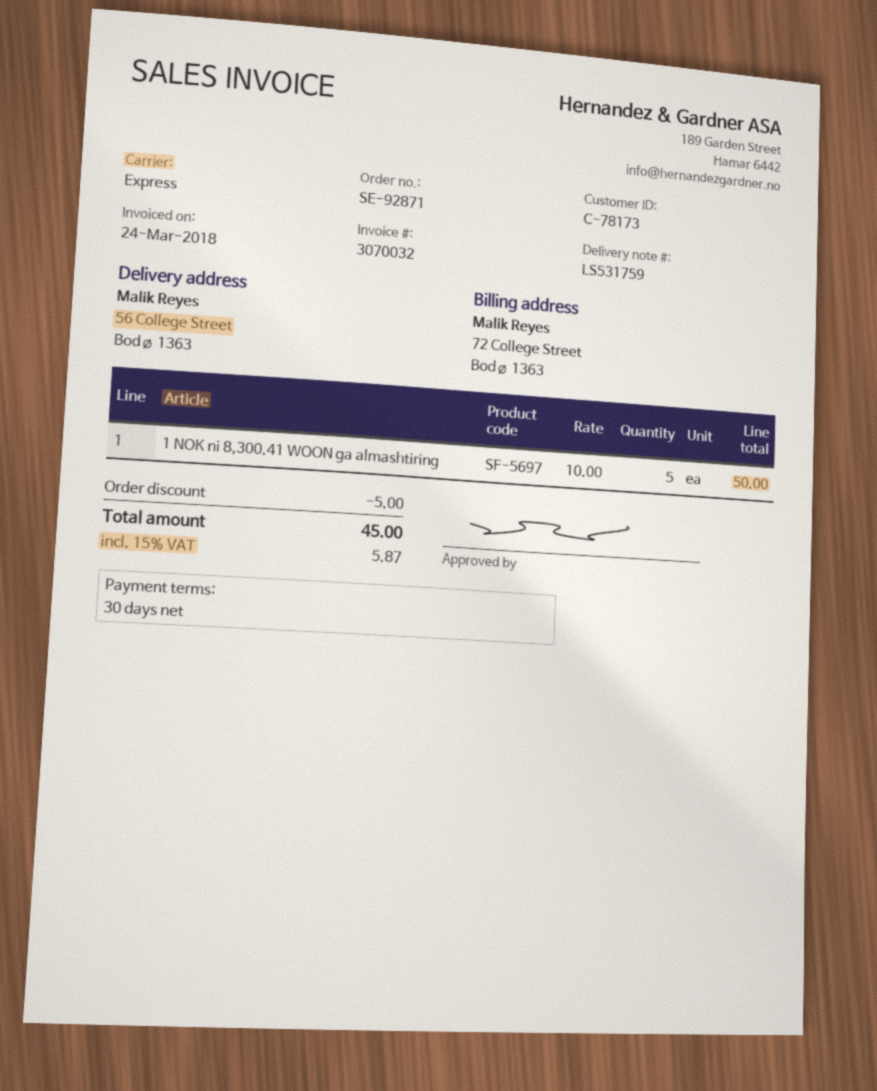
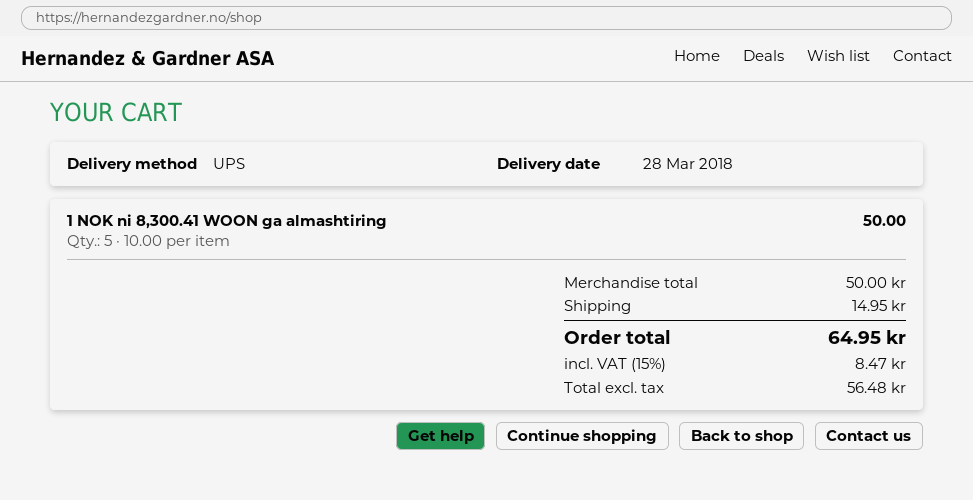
shipping method: express -> UPS
discount: 5.00 -> none
shipping: none -> 14.95
tax: 15% = 5.87 -> 15% = 8.47
total: 45.00 -> 64.95

